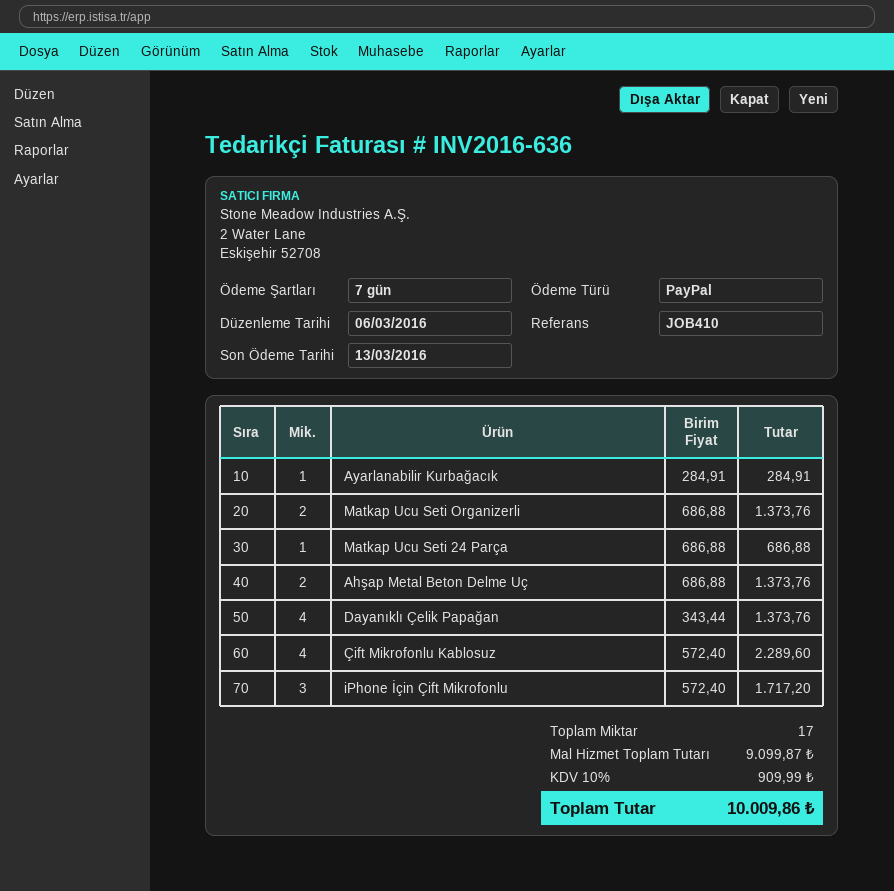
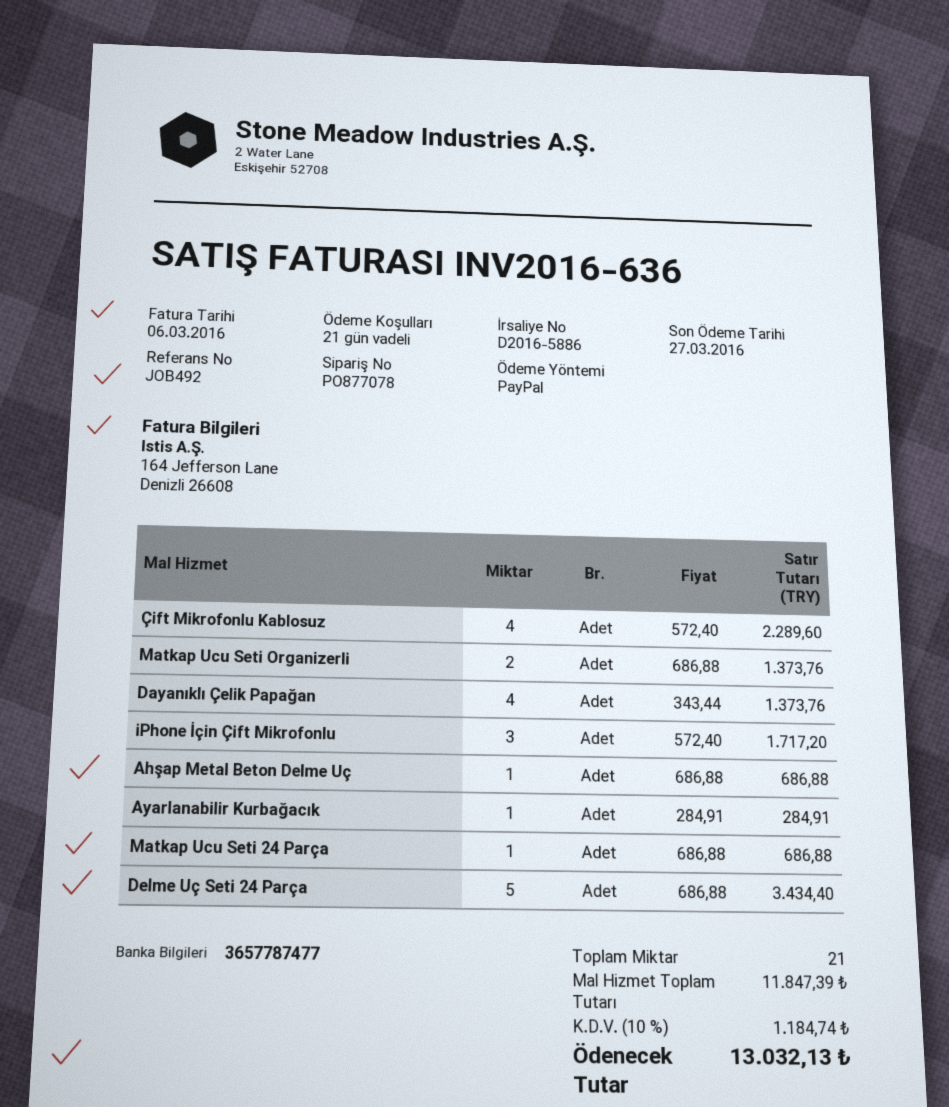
payment terms: 7 days -> 21 days
due date: 2016-03-13 -> 2016-03-27
reference: JOB410 -> JOB492
Ahşap Metal Beton Delme Uç: 2 x 686.88 = 1373.76 -> 1 x 686.88 = 686.88
Delme Uç Seti 24 Parça: none -> 5 x 686.88 = 3434.40
total quantity: 17 -> 21
subtotal: 9099.87 -> 11847.39
tax: 10% = 909.99 -> 10% = 1184.74
total: 10009.86 -> 13032.13

